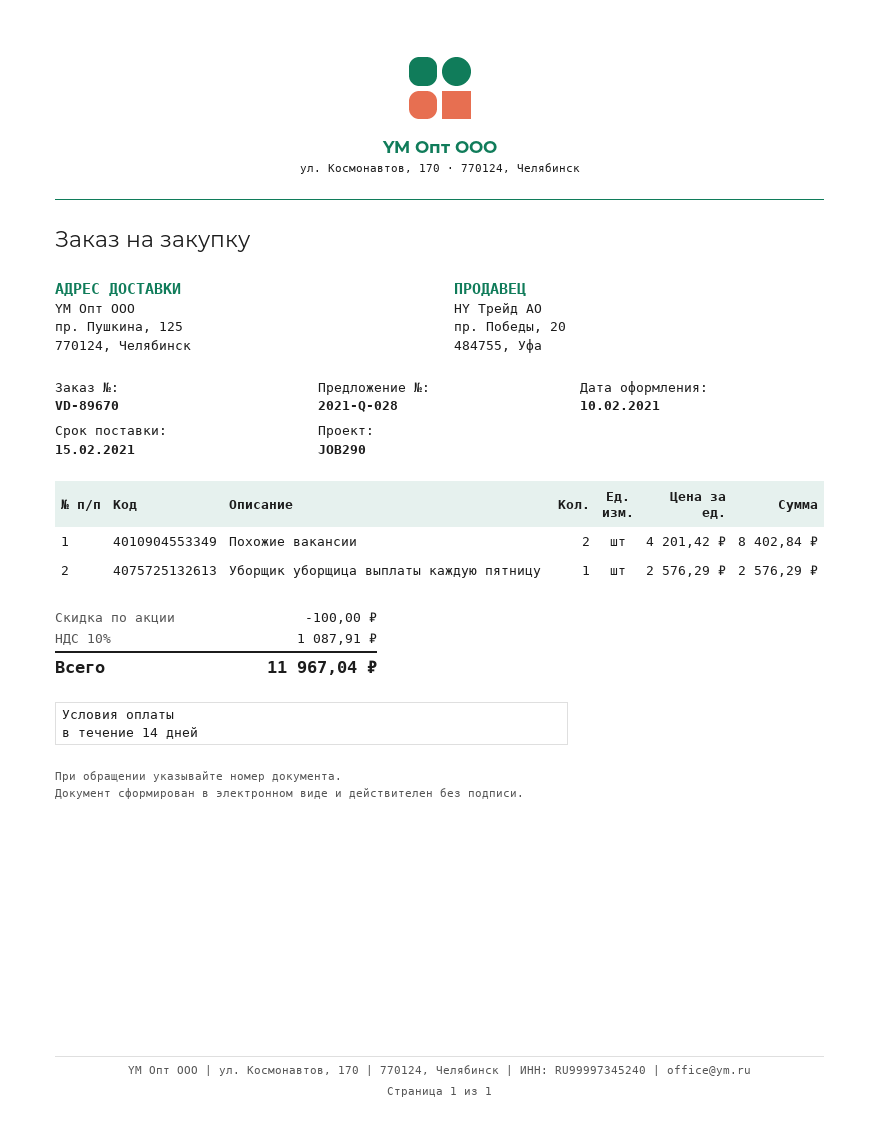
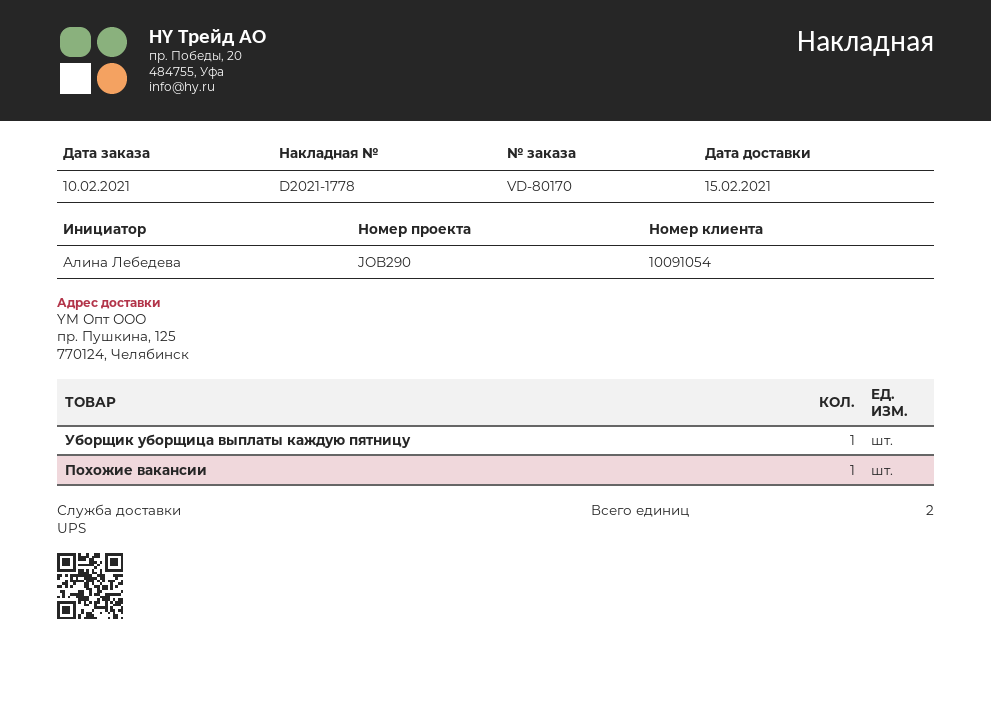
order number: VD-89670 -> VD-80170
Похожие вакансии: 2 -> 1

